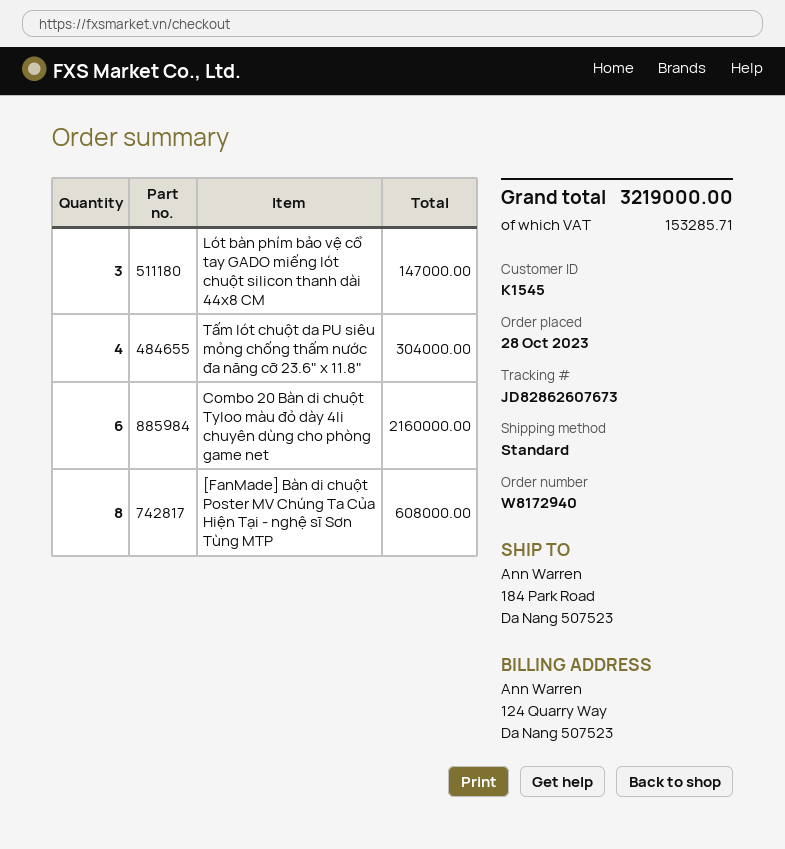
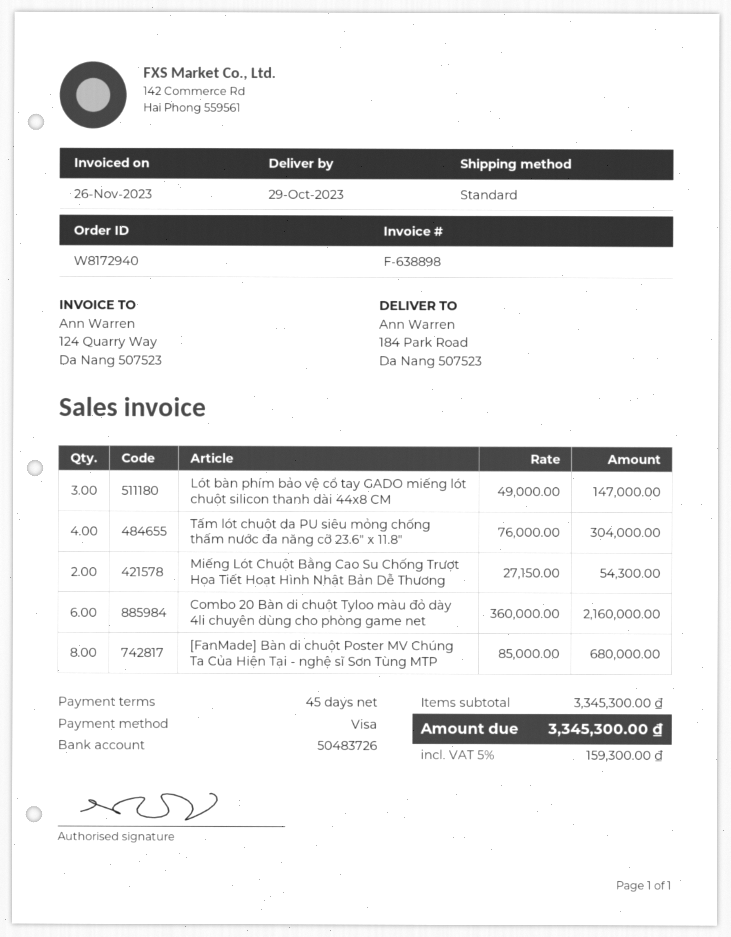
[FanMade] Bàn di chuột Poster MV Chúng Ta Của Hiện Tại - nghệ sĩ Sơn Tùng MTP: 8 for 608000.00 -> 8 for 680000.00
Miếng Lót Chuột Bằng Cao Su Chống Trượt Họa Tiết Hoạt Hình Nhật Bản Dễ Thương: none -> 2 for 54300.00
tax: 153285.71 -> 159300.00
total: 3219000.00 -> 3345300.00

